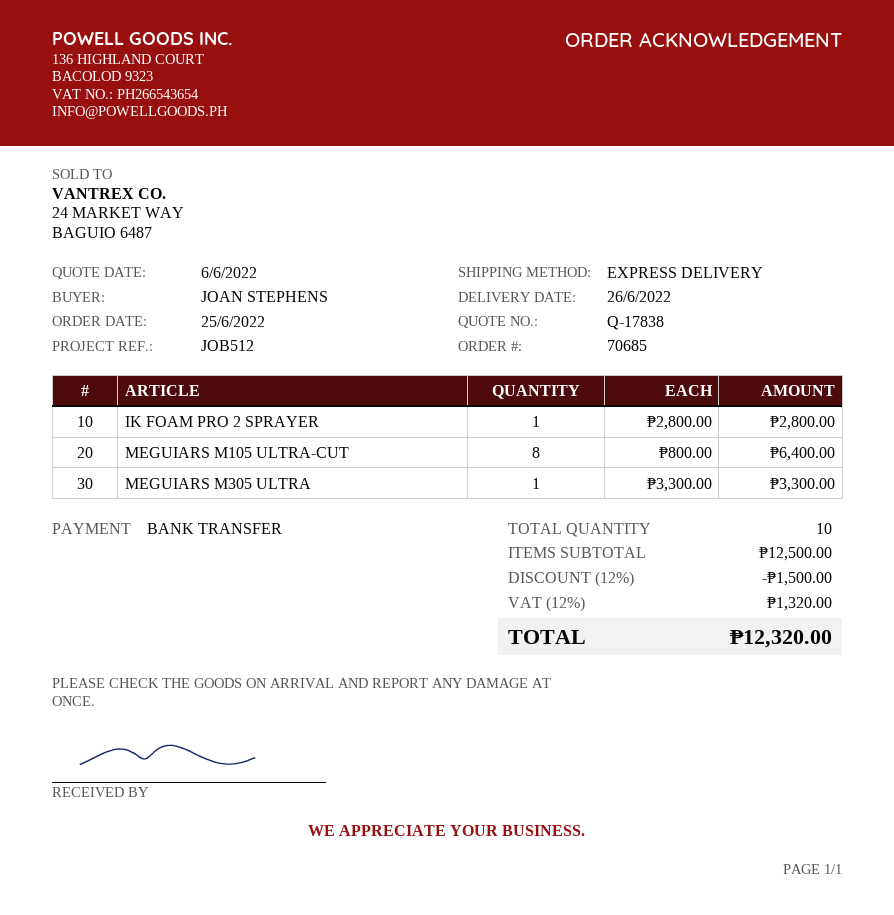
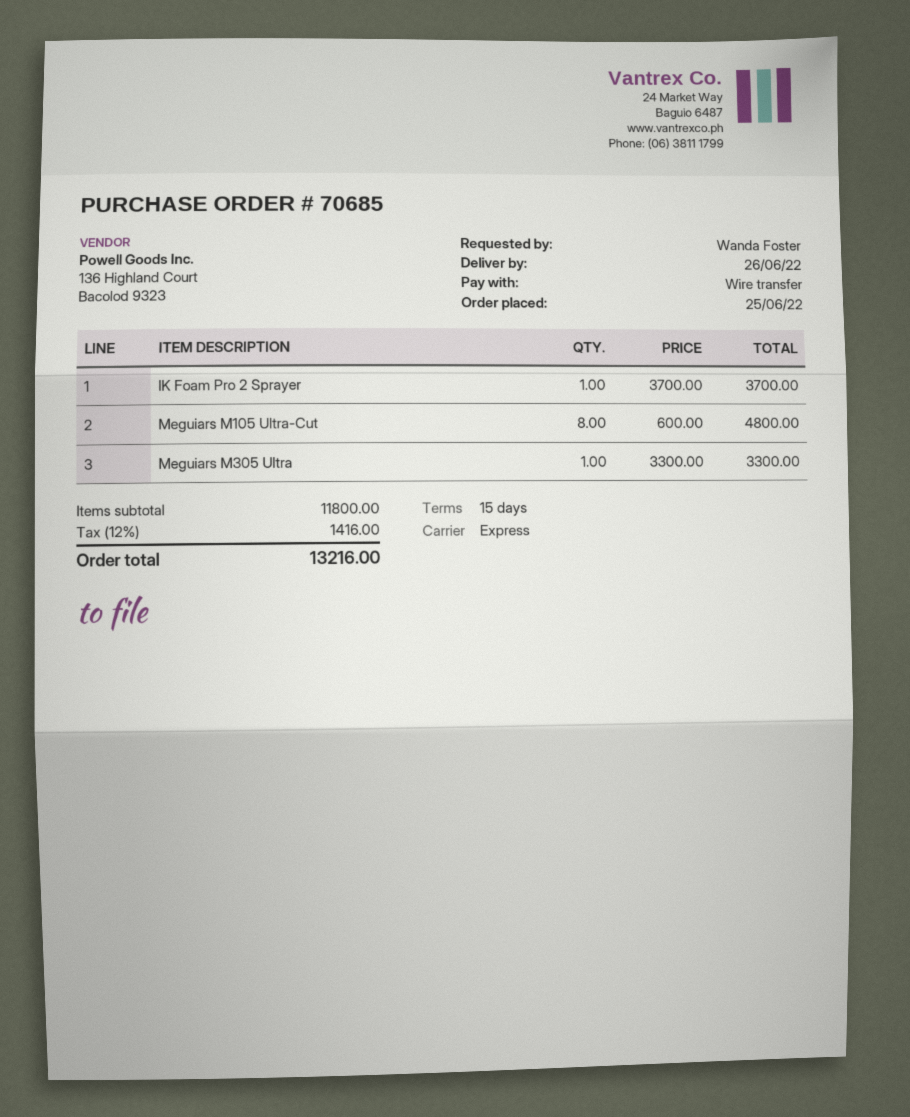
ordered by: JOAN STEPHENS -> Wanda Foster
IK FOAM PRO 2 SPRAYER: 1 x 2800.00 = 2800.00 -> 1 x 3700.00 = 3700.00
MEGUIARS M105 ULTRA-CUT: 8 x 800.00 = 6400.00 -> 8 x 600.00 = 4800.00
subtotal: 12500.00 -> 11800.00
discount: 12% = 1500.00 -> none
tax: 12% = 1320.00 -> 12% = 1416.00
total: 12320.00 -> 13216.00

